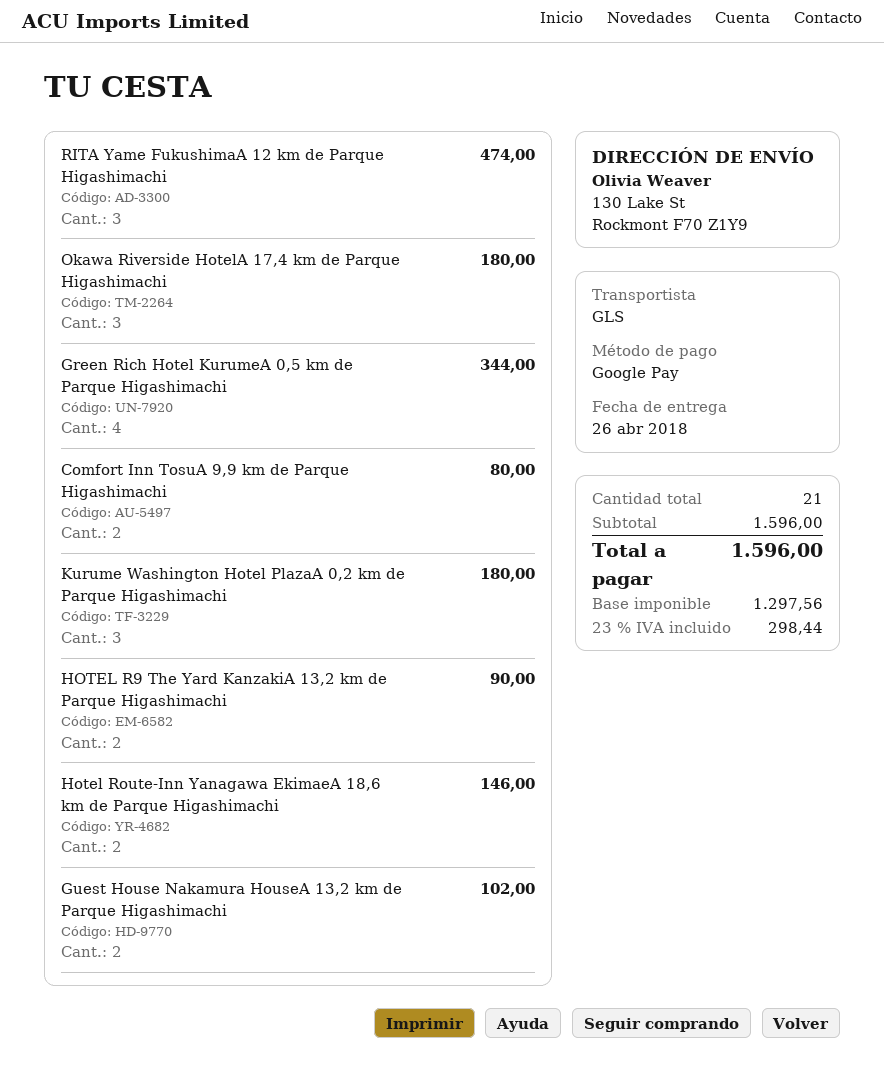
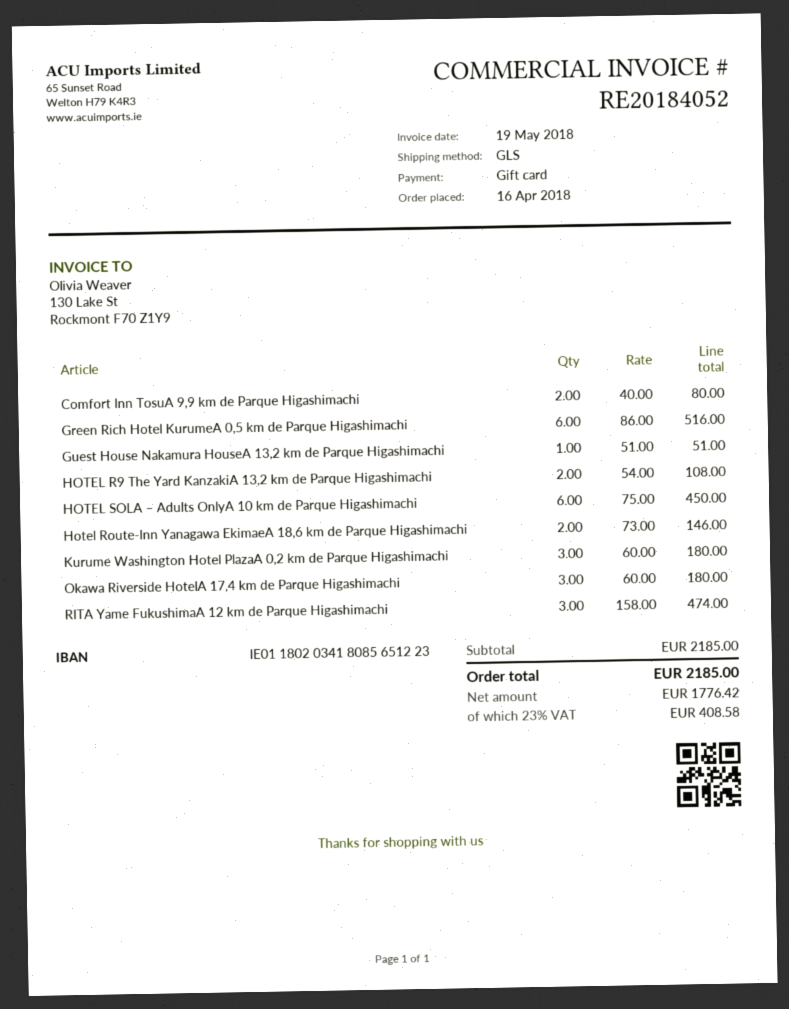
payment method: Google Pay -> gift card
Green Rich Hotel KurumeA 0,5 km de Parque Higashimachi: 4 for 344.00 -> 6 for 516.00
HOTEL R9 The Yard KanzakiA 13,2 km de Parque Higashimachi: 2 for 90.00 -> 2 for 108.00
Guest House Nakamura HouseA 13,2 km de Parque Higashimachi: 2 for 102.00 -> 1 for 51.00
HOTEL SOLA – Adults OnlyA 10 km de Parque Higashimachi: none -> 6 for 450.00
subtotal: 1596.00 -> 2185.00
net: 1297.56 -> 1776.42
tax: 23% = 298.44 -> 23% = 408.58
total: 1596.00 -> 2185.00

